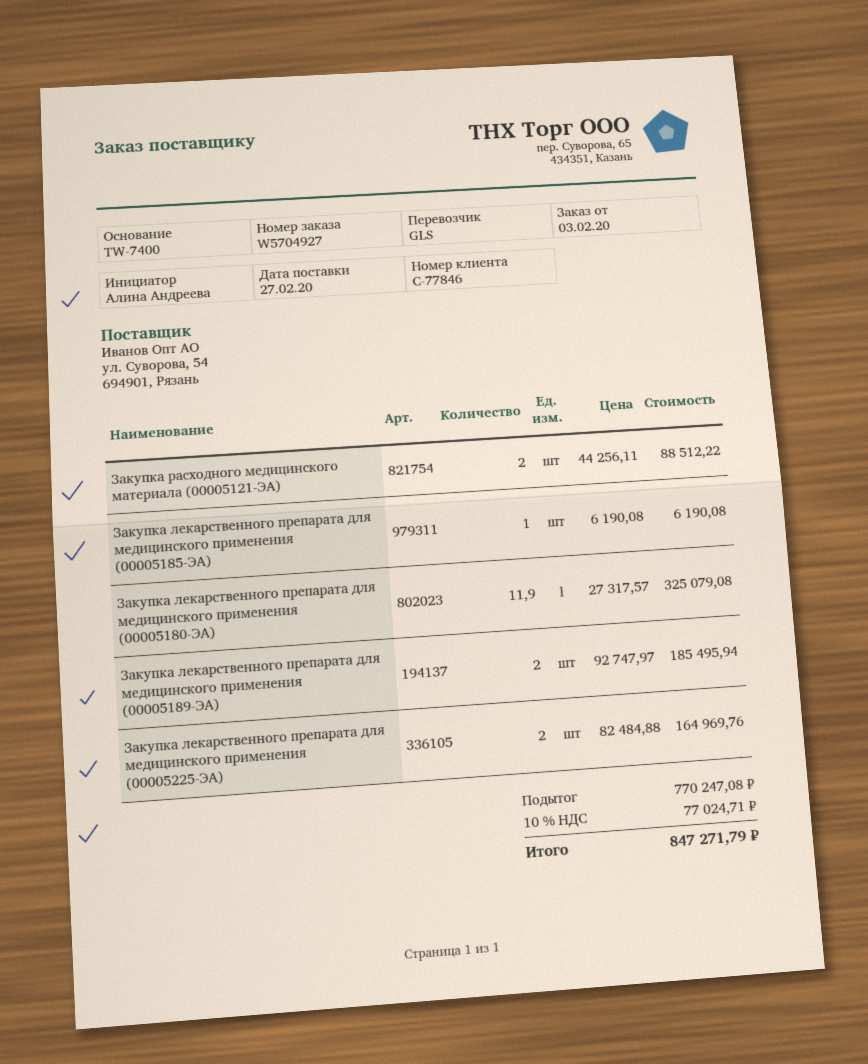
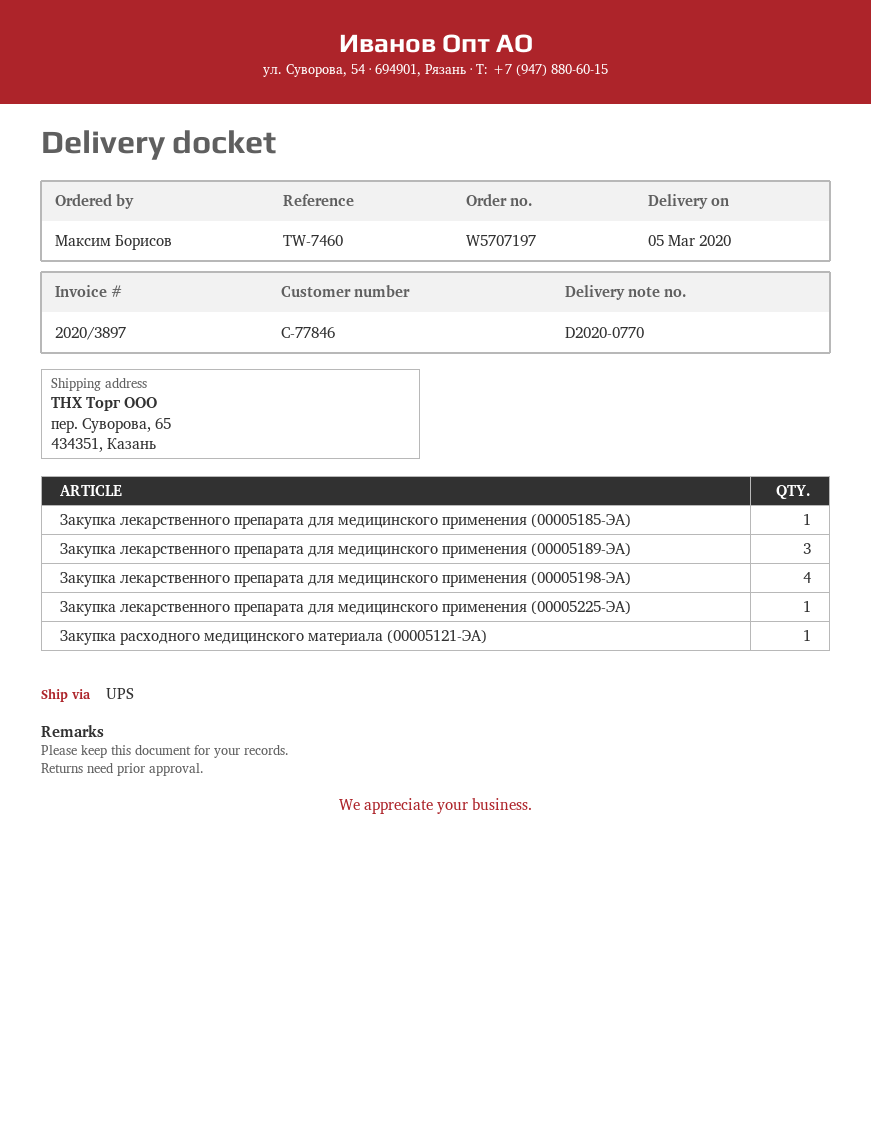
order number: W5704927 -> W5707197
delivery date: 2020-02-27 -> 2020-03-05
reference: TW-7400 -> TW-7460
ordered by: Алина Андреева -> Максим Борисов
shipping method: GLS -> UPS
Закупка расходного медицинского материала (00005121-ЭА): 2 -> 1
Закупка лекарственного препарата для медицинского применения (00005180-ЭА): 11.9 -> none
Закупка лекарственного препарата для медицинского применения (00005189-ЭА): 2 -> 3
Закупка лекарственного препарата для медицинского применения (00005225-ЭА): 2 -> 1
Закупка лекарственного препарата для медицинского применения (00005198-ЭА): none -> 4

